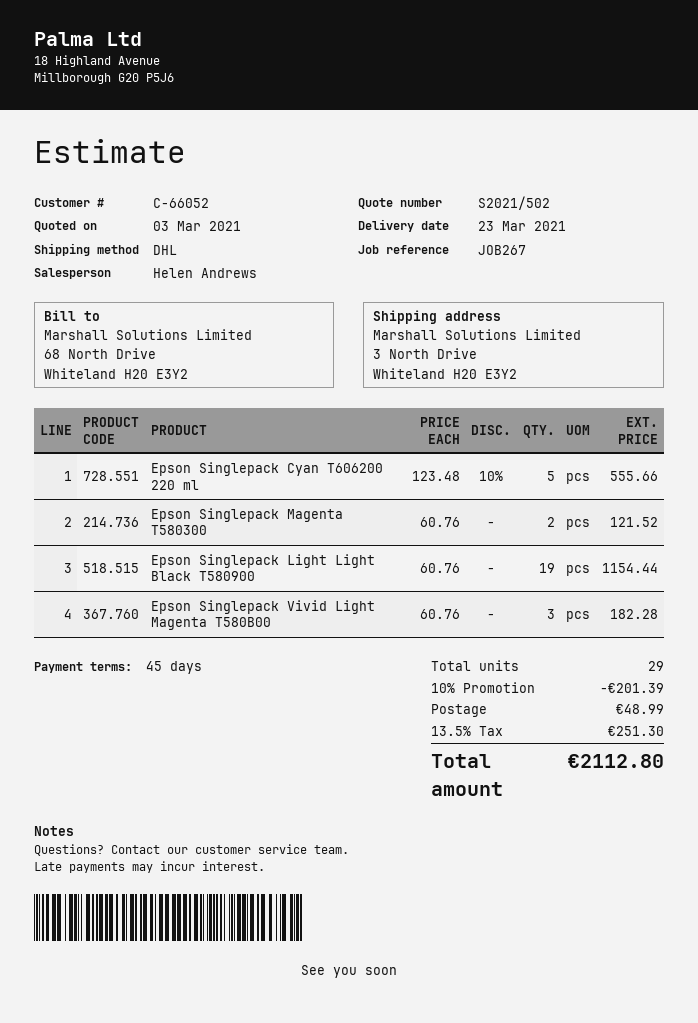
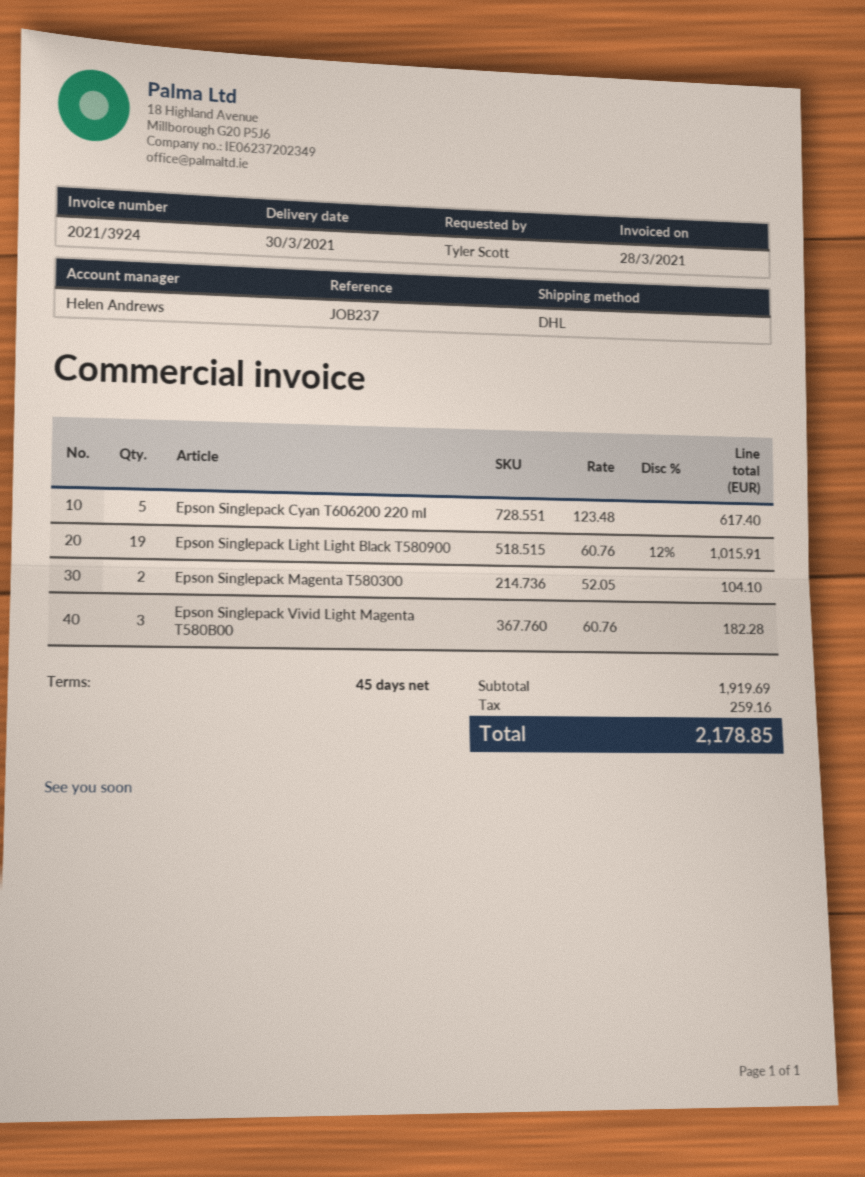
delivery date: 2021-03-23 -> 2021-03-30
reference: JOB267 -> JOB237
Epson Singlepack Cyan T606200 220 ml: 5 x 123.48 - 10% = 555.66 -> 5 x 123.48 = 617.40
Epson Singlepack Magenta T580300: 2 x 60.76 = 121.52 -> 2 x 52.05 = 104.10
Epson Singlepack Light Light Black T580900: 19 x 60.76 = 1154.44 -> 19 x 60.76 - 12% = 1015.91
discount: 10% = 201.39 -> none
shipping: 48.99 -> none
tax: 251.30 -> 259.16
total: 2112.80 -> 2178.85

